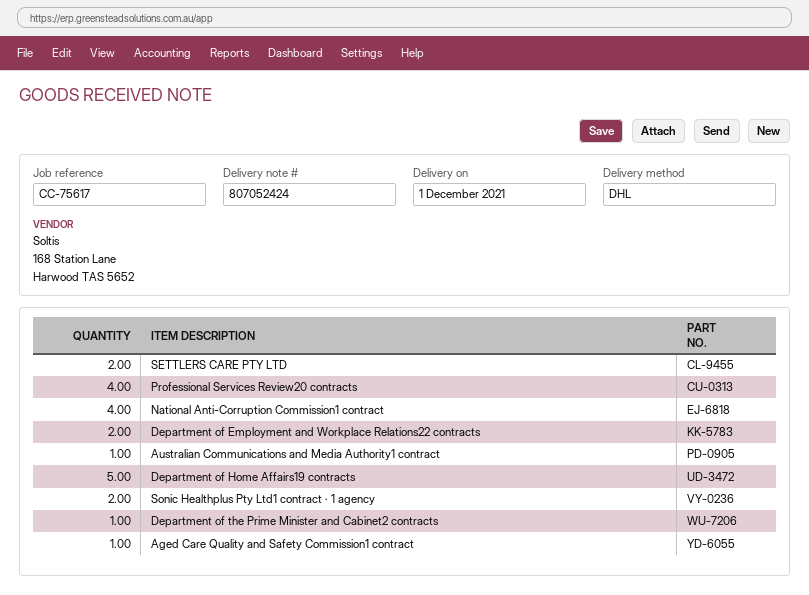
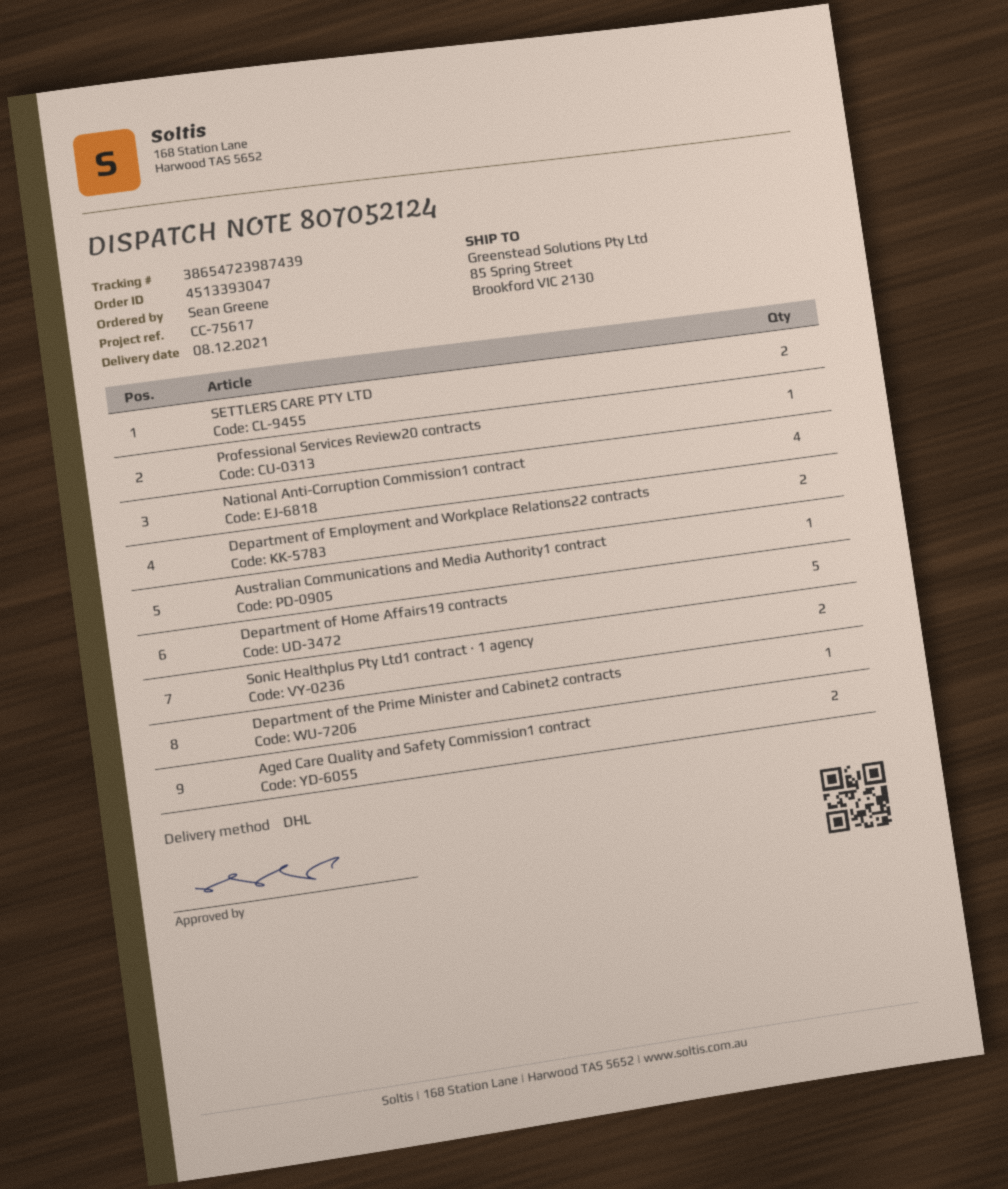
delivery note number: 807052424 -> 807052124
delivery date: 2021-12-01 -> 2021-12-08
Professional Services Review20 contracts: 4 -> 1
Aged Care Quality and Safety Commission1 contract: 1 -> 2

